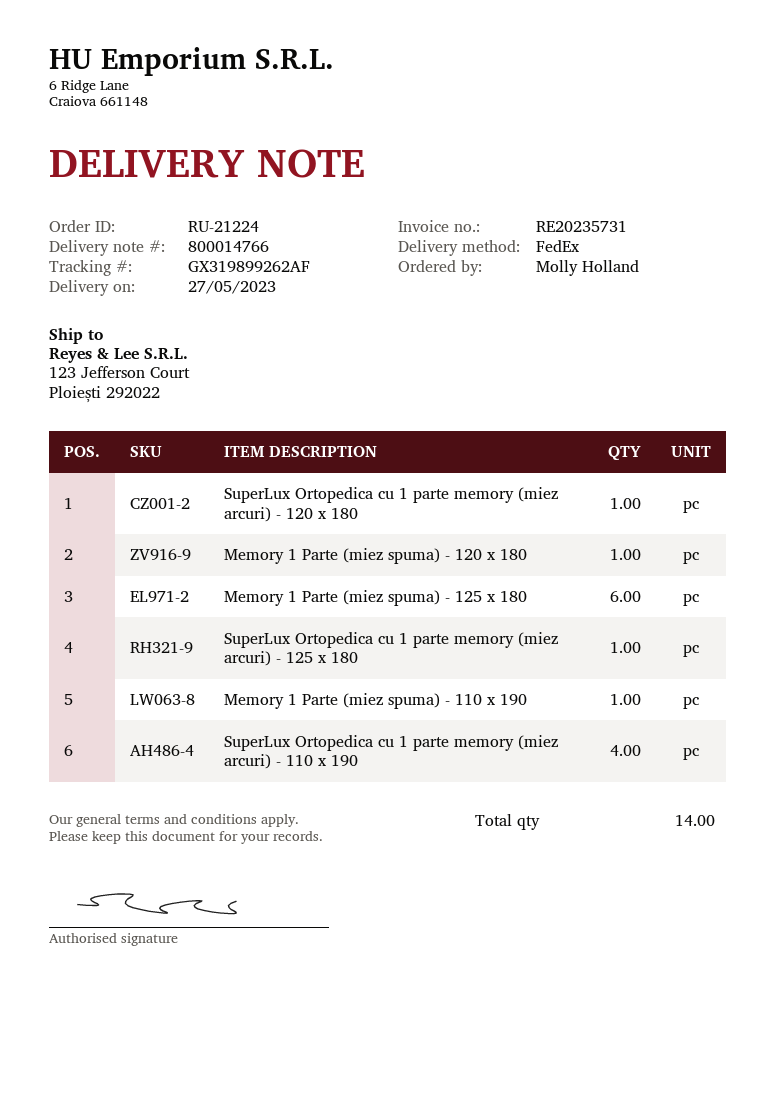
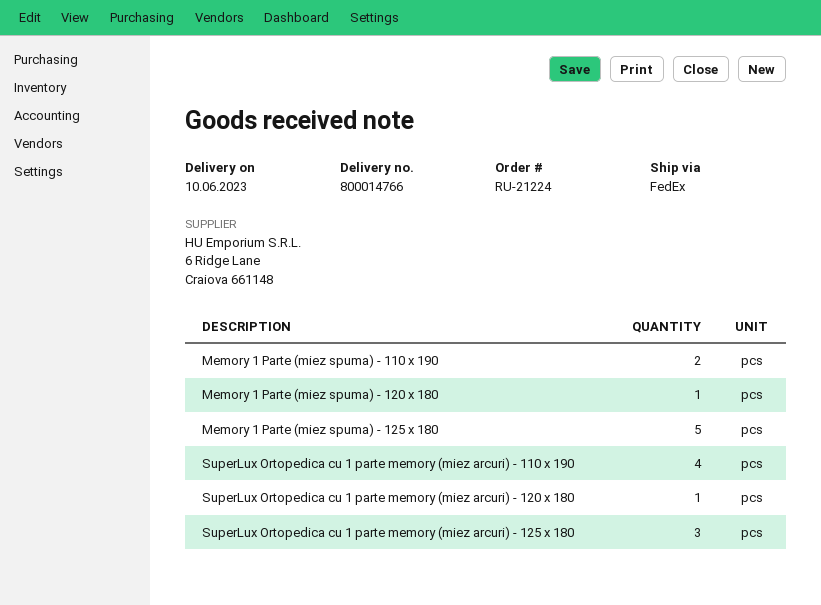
delivery date: 2023-05-27 -> 2023-06-10
Memory 1 Parte (miez spuma) - 125 x 180: 6 -> 5
SuperLux Ortopedica cu 1 parte memory (miez arcuri) - 125 x 180: 1 -> 3
Memory 1 Parte (miez spuma) - 110 x 190: 1 -> 2

